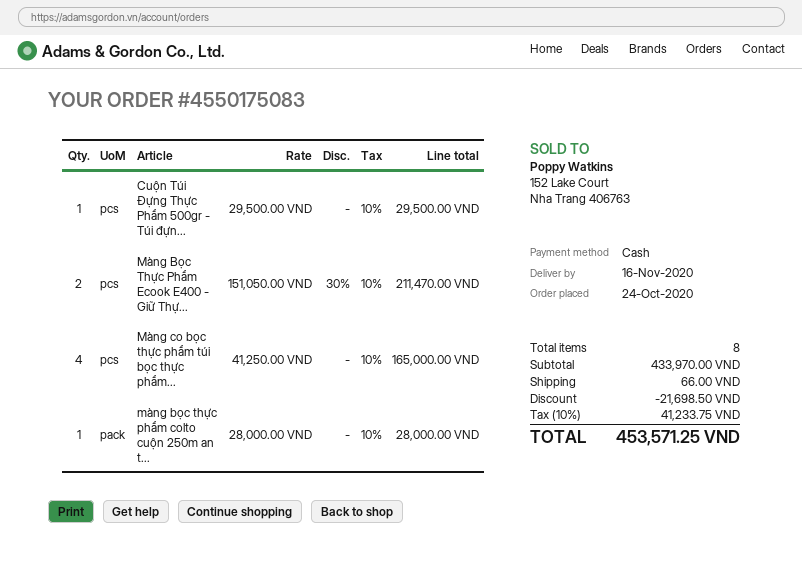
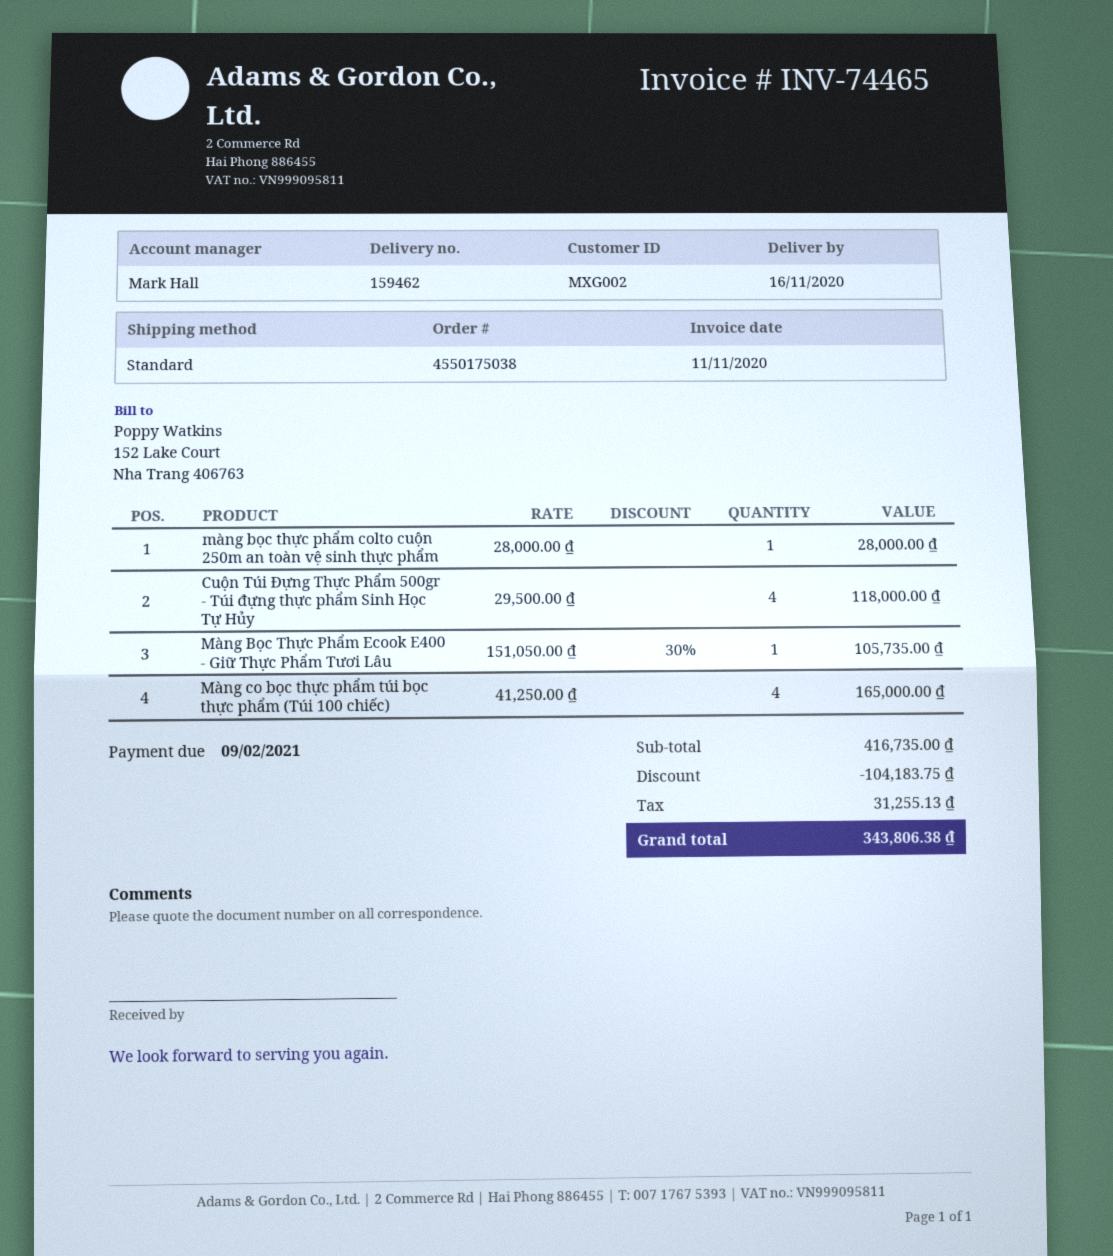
order number: 4550175083 -> 4550175038
Cuộn Túi Đựng Thực Phẩm 500gr - Túi đựn...: 1 x 29500.00 = 29500.00 -> 4 x 29500.00 = 118000.00
Màng Bọc Thực Phẩm Ecook E400 - Giữ Thự...: 2 x 151050.00 - 30% = 211470.00 -> 1 x 151050.00 - 30% = 105735.00
subtotal: 433970.00 -> 416735.00
discount: 21698.50 -> 104183.75
shipping: 66.00 -> none
tax: 41233.75 -> 31255.13
total: 453571.25 -> 343806.38

